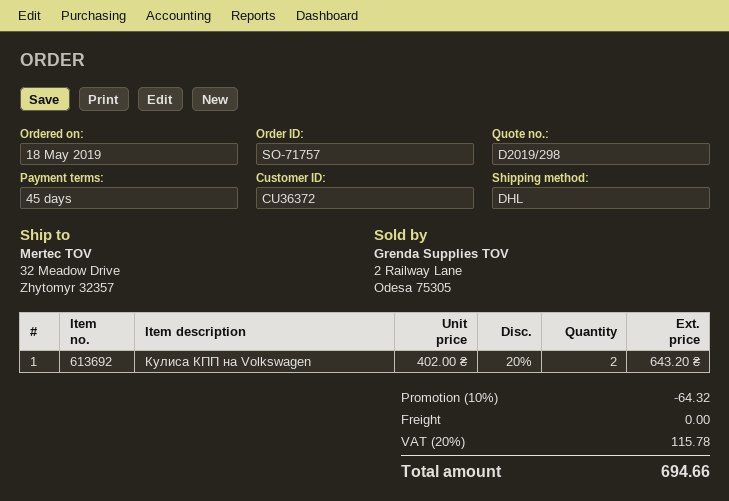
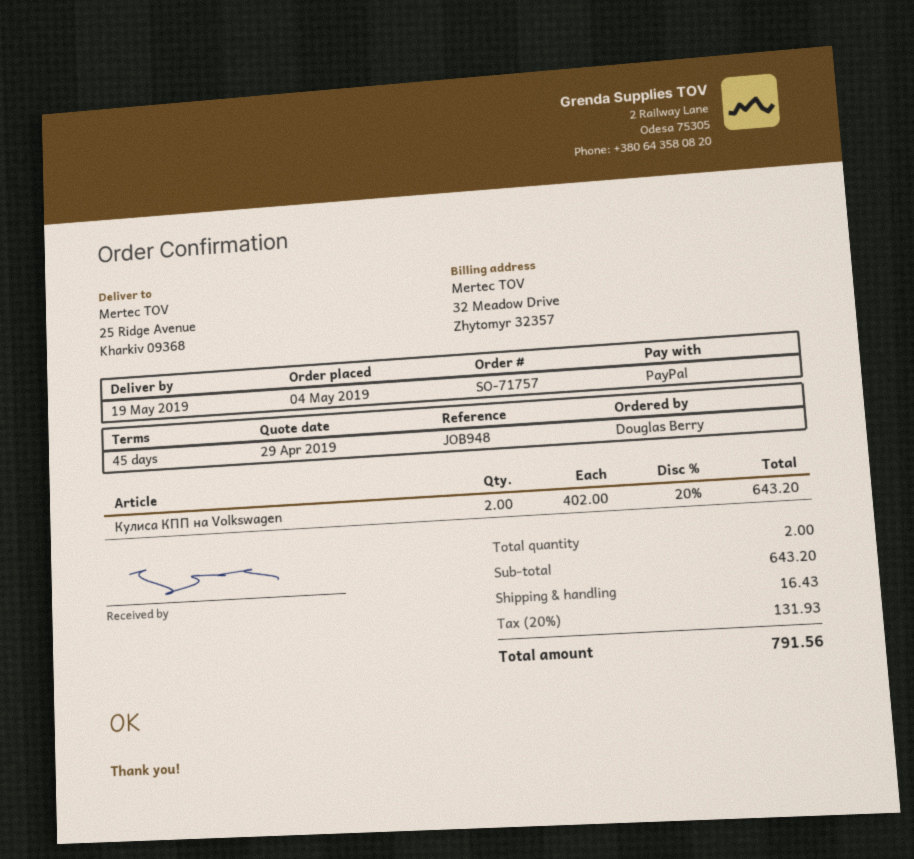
order date: 2019-05-18 -> 2019-05-04
ship to: 32 Meadow Drive, Zhytomyr 32357 -> 25 Ridge Avenue, Kharkiv 09368
discount: 10% = 64.32 -> none
shipping: 0.00 -> 16.43
tax: 20% = 115.78 -> 20% = 131.93
total: 694.66 -> 791.56

